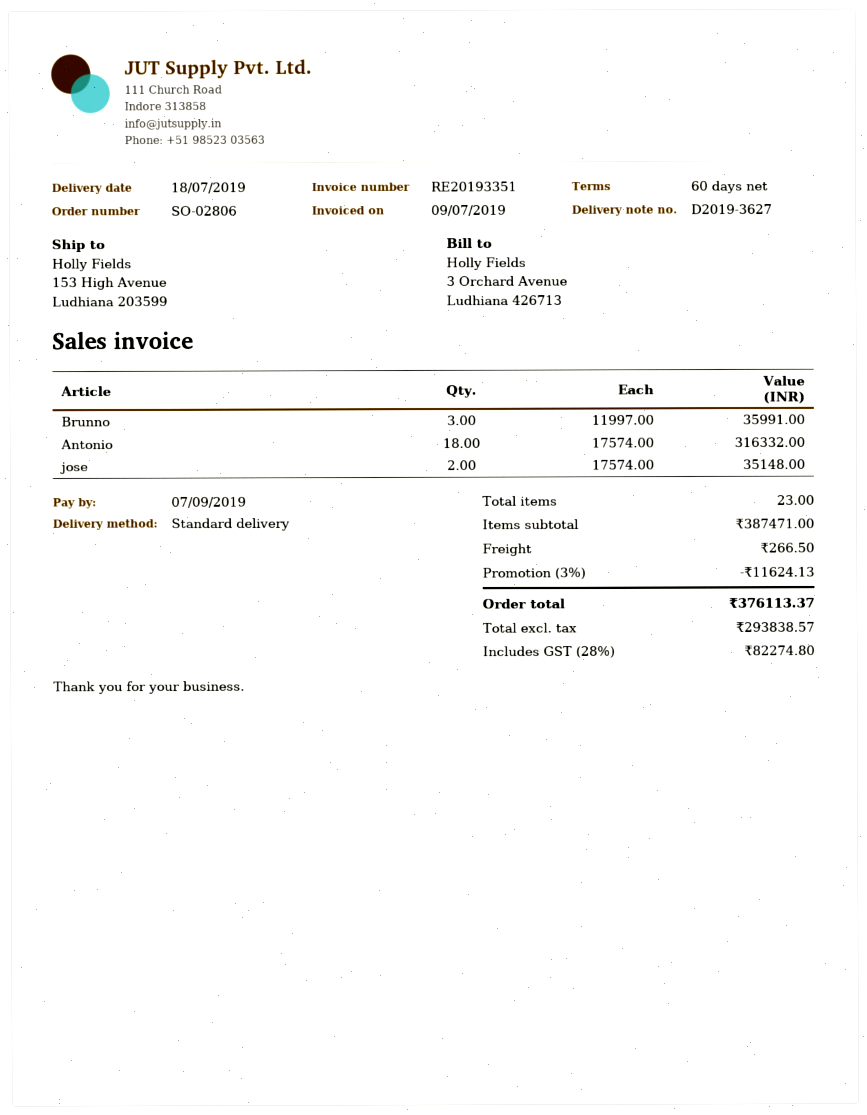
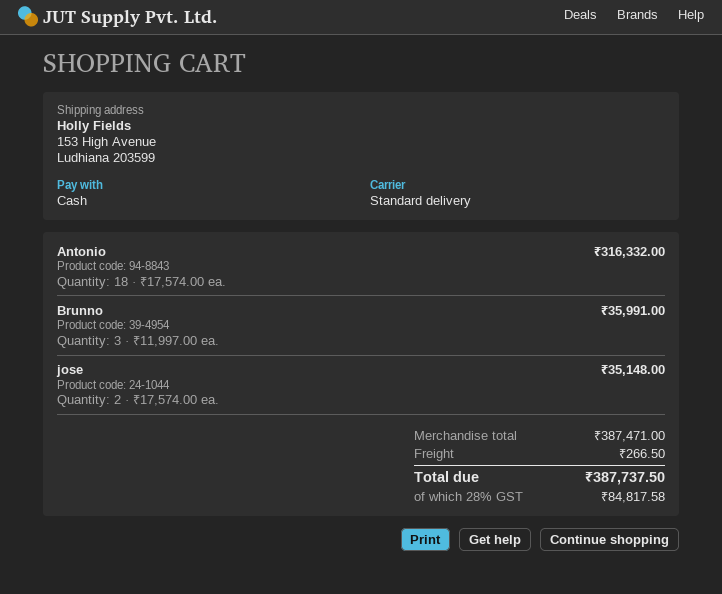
discount: 3% = 11624.13 -> none
tax: 28% = 82274.80 -> 28% = 84817.58
total: 376113.37 -> 387737.50

